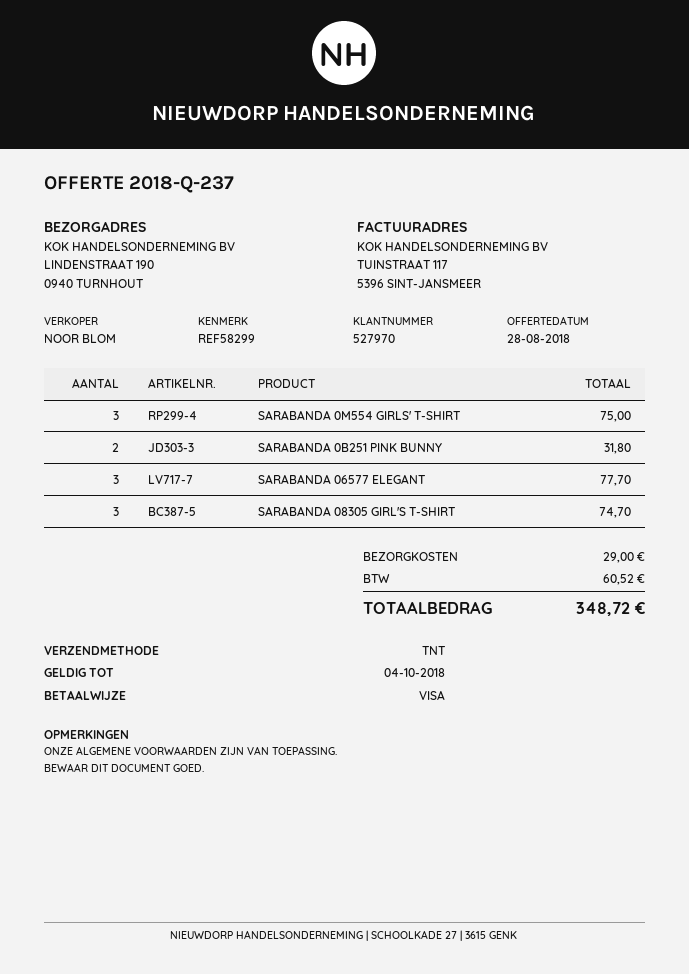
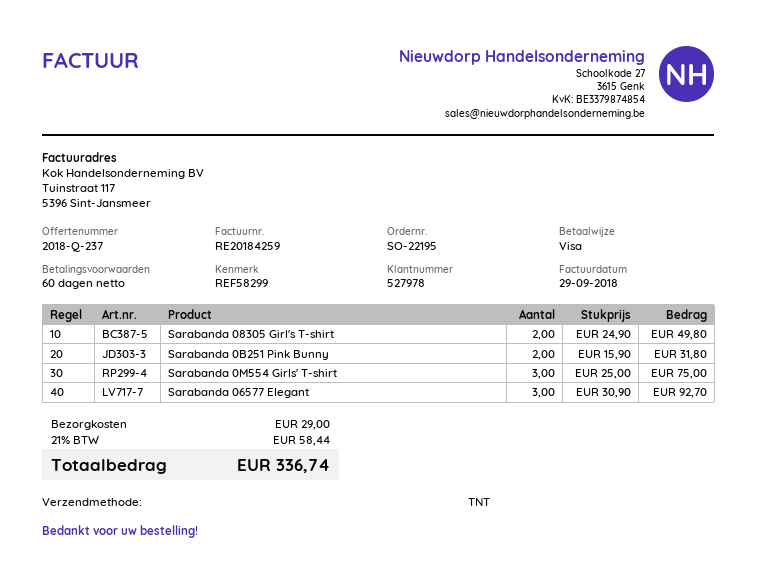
customer number: 527970 -> 527978
SARABANDA 06577 ELEGANT: 3 for 77.70 -> 3 for 92.70
SARABANDA 08305 GIRL'S T-SHIRT: 3 for 74.70 -> 2 for 49.80
tax: 60.52 -> 58.44
total: 348.72 -> 336.74

